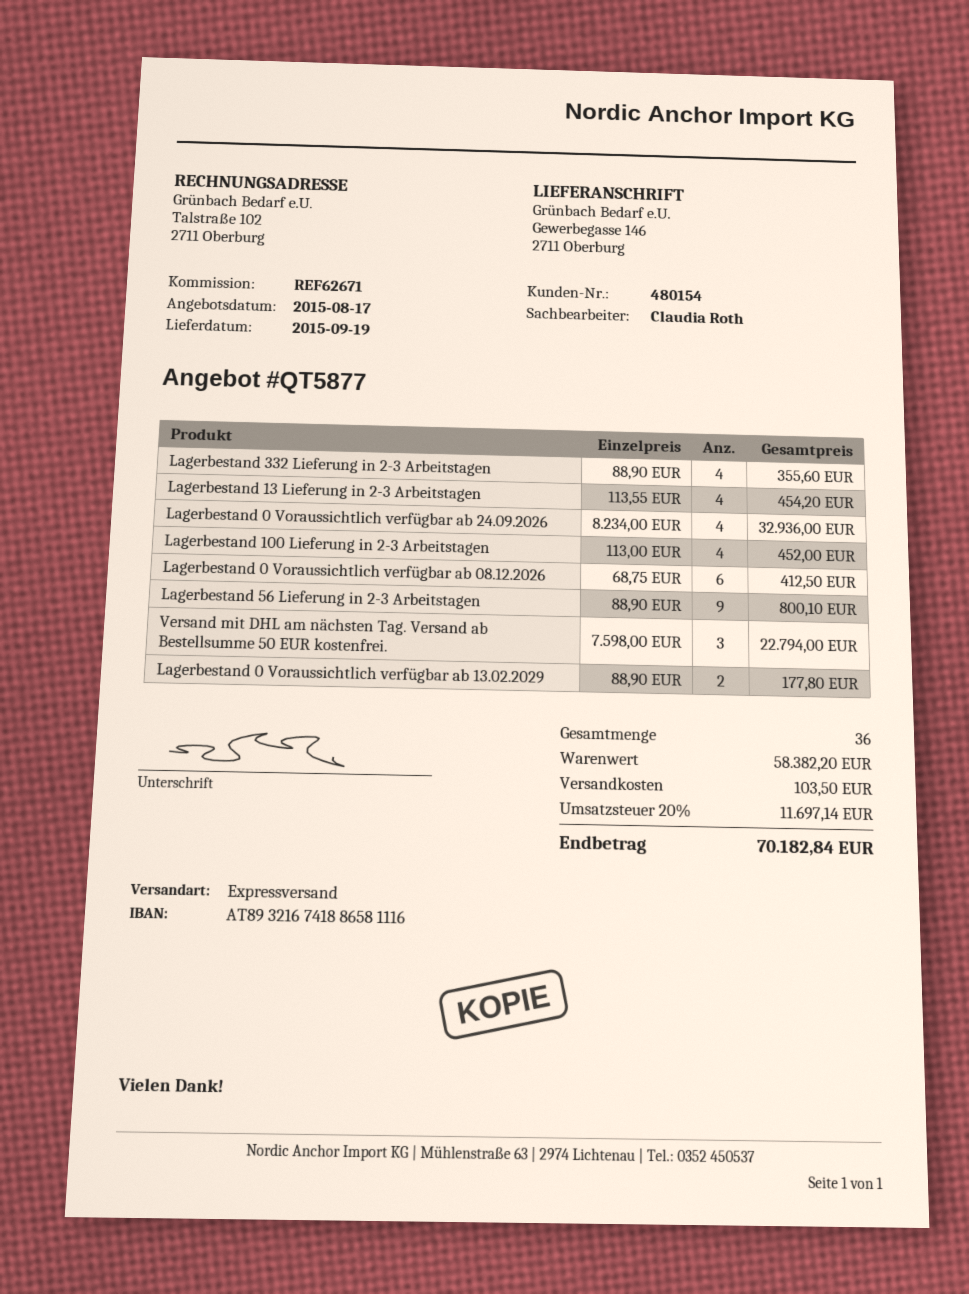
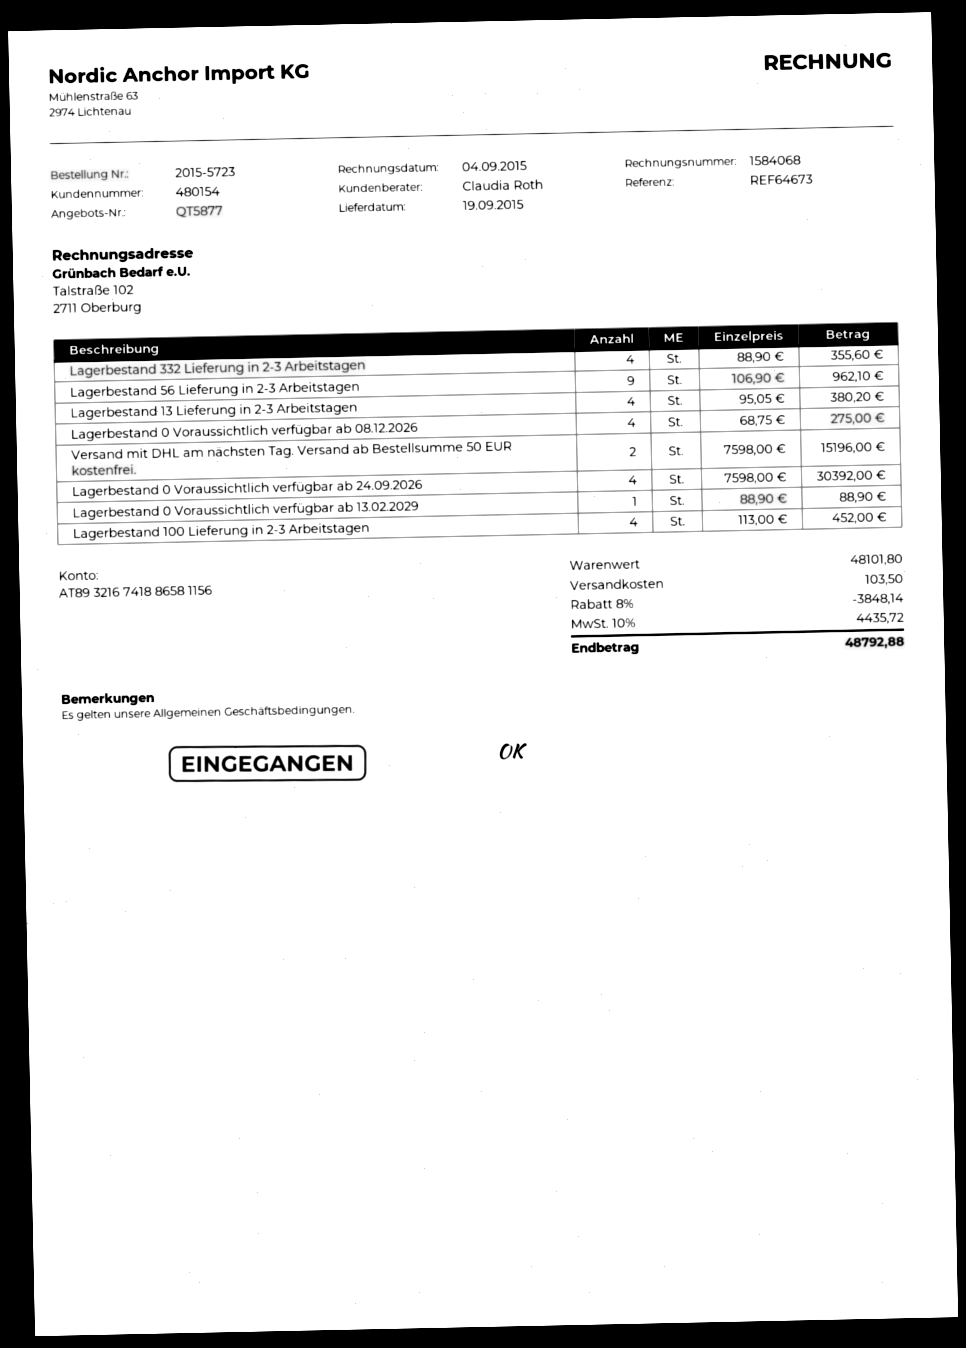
reference: REF62671 -> REF64673
bank account: AT893216741886581116 -> AT893216741886581156
Lagerbestand 13 Lieferung in 2-3 Arbeitstagen: 4 x 113.55 = 454.20 -> 4 x 95.05 = 380.20
Lagerbestand 0 Voraussichtlich verfügbar ab 24.09.2026: 4 x 8234.00 = 32936.00 -> 4 x 7598.00 = 30392.00
Lagerbestand 0 Voraussichtlich verfügbar ab 08.12.2026: 6 x 68.75 = 412.50 -> 4 x 68.75 = 275.00
Lagerbestand 56 Lieferung in 2-3 Arbeitstagen: 9 x 88.90 = 800.10 -> 9 x 106.90 = 962.10
Versand mit DHL am nächsten Tag. Versand ab Bestellsumme 50 EUR kostenfrei.: 3 x 7598.00 = 22794.00 -> 2 x 7598.00 = 15196.00
Lagerbestand 0 Voraussichtlich verfügbar ab 13.02.2029: 2 x 88.90 = 177.80 -> 1 x 88.90 = 88.90
subtotal: 58382.20 -> 48101.80
discount: none -> 8% = 3848.14
tax: 20% = 11697.14 -> 10% = 4435.72
total: 70182.84 -> 48792.88

